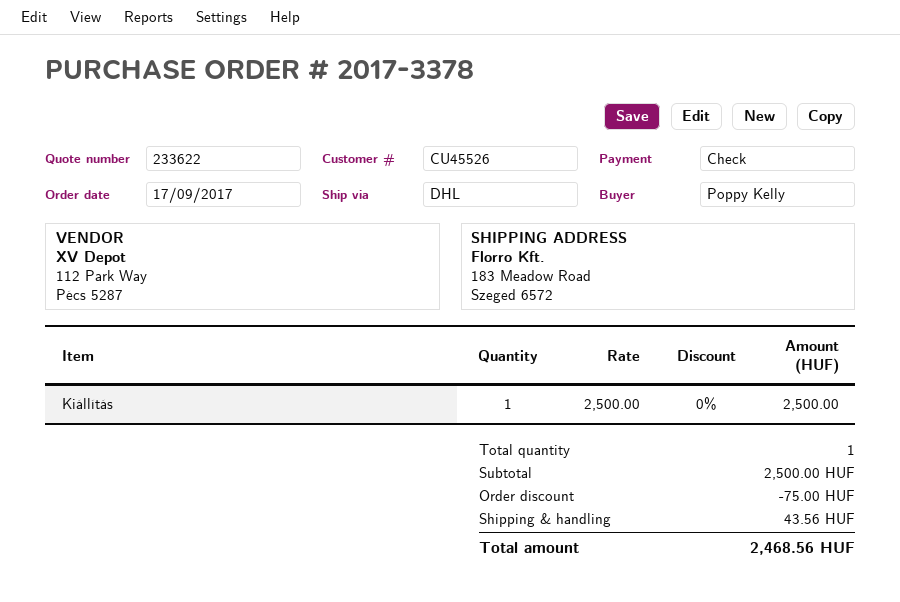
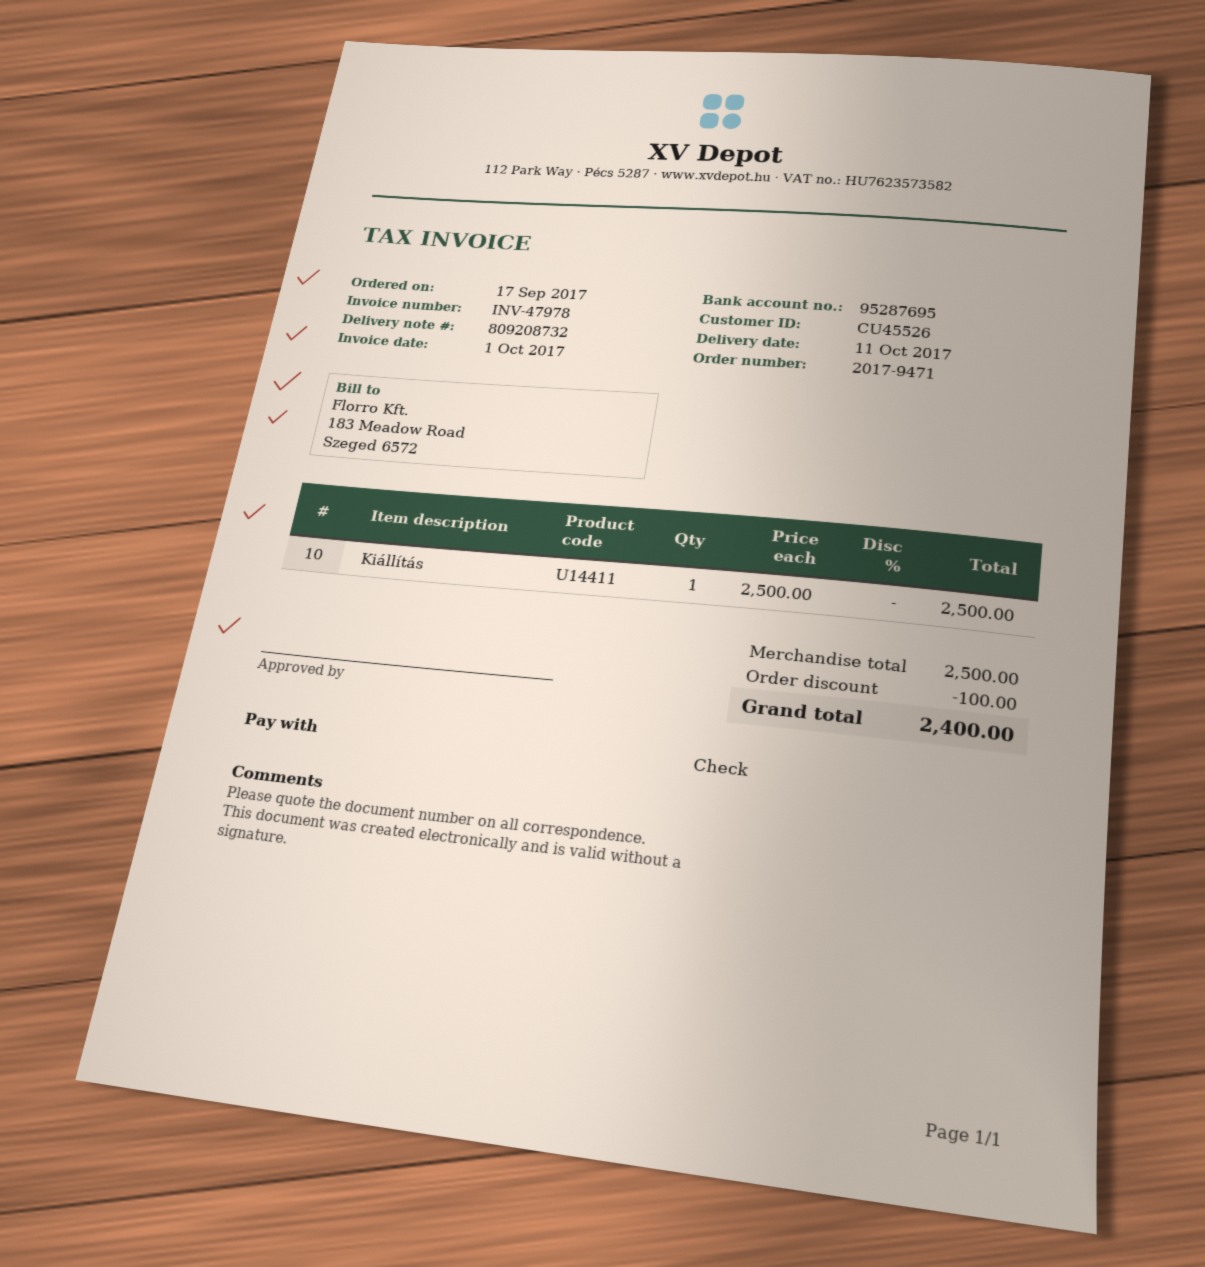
order number: 2017-3378 -> 2017-9471
discount: 75.00 -> 100.00
shipping: 43.56 -> none
total: 2468.56 -> 2400.00

